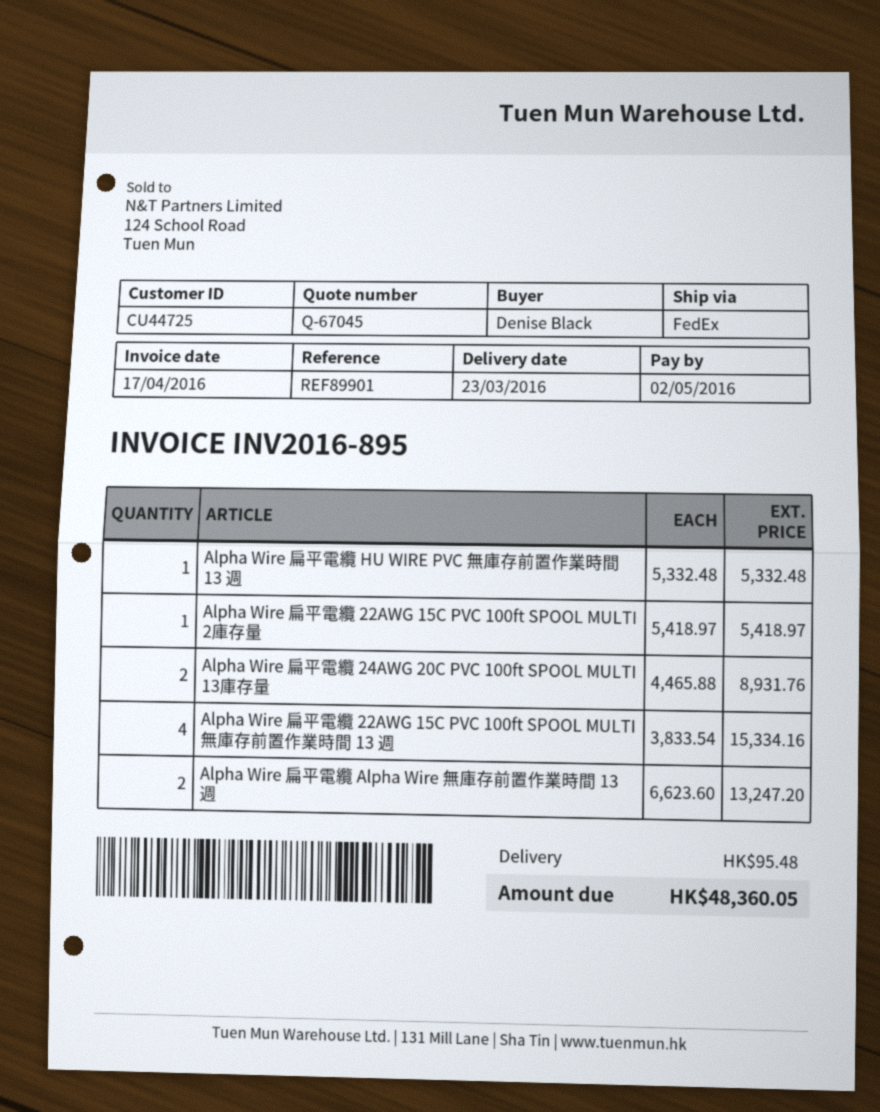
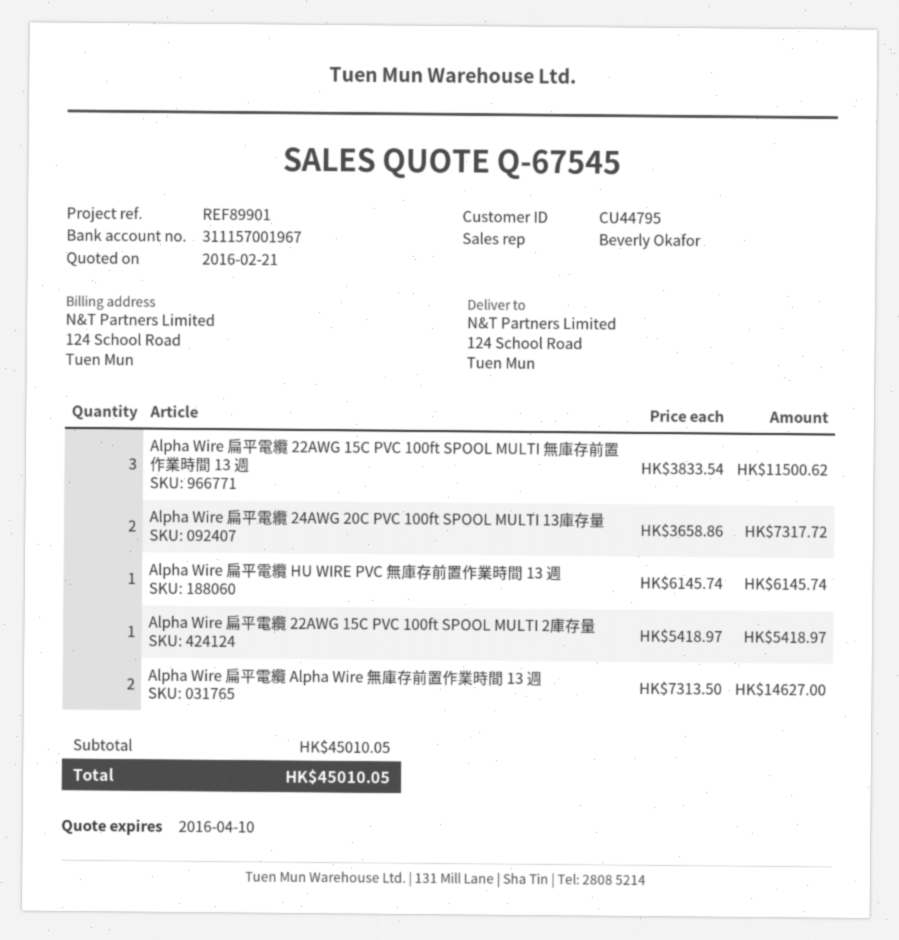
quote number: Q-67045 -> Q-67545
customer number: CU44725 -> CU44795
Alpha Wire 扁平電纜 HU WIRE PVC 無庫存前置作業時間 13 週: 1 x 5332.48 = 5332.48 -> 1 x 6145.74 = 6145.74
Alpha Wire 扁平電纜 24AWG 20C PVC 100ft SPOOL MULTI 13庫存量: 2 x 4465.88 = 8931.76 -> 2 x 3658.86 = 7317.72
Alpha Wire 扁平電纜 22AWG 15C PVC 100ft SPOOL MULTI 無庫存前置作業時間 13 週: 4 x 3833.54 = 15334.16 -> 3 x 3833.54 = 11500.62
Alpha Wire 扁平電纜 Alpha Wire 無庫存前置作業時間 13 週: 2 x 6623.60 = 13247.20 -> 2 x 7313.50 = 14627.00
shipping: 95.48 -> none
total: 48360.05 -> 45010.05

